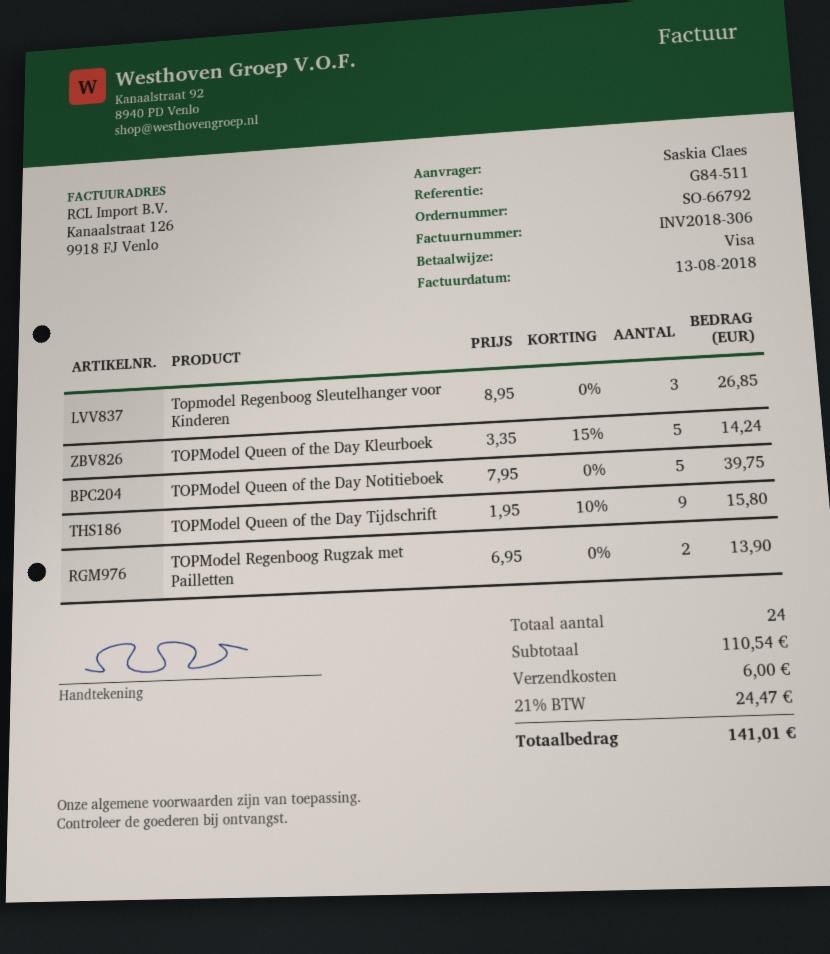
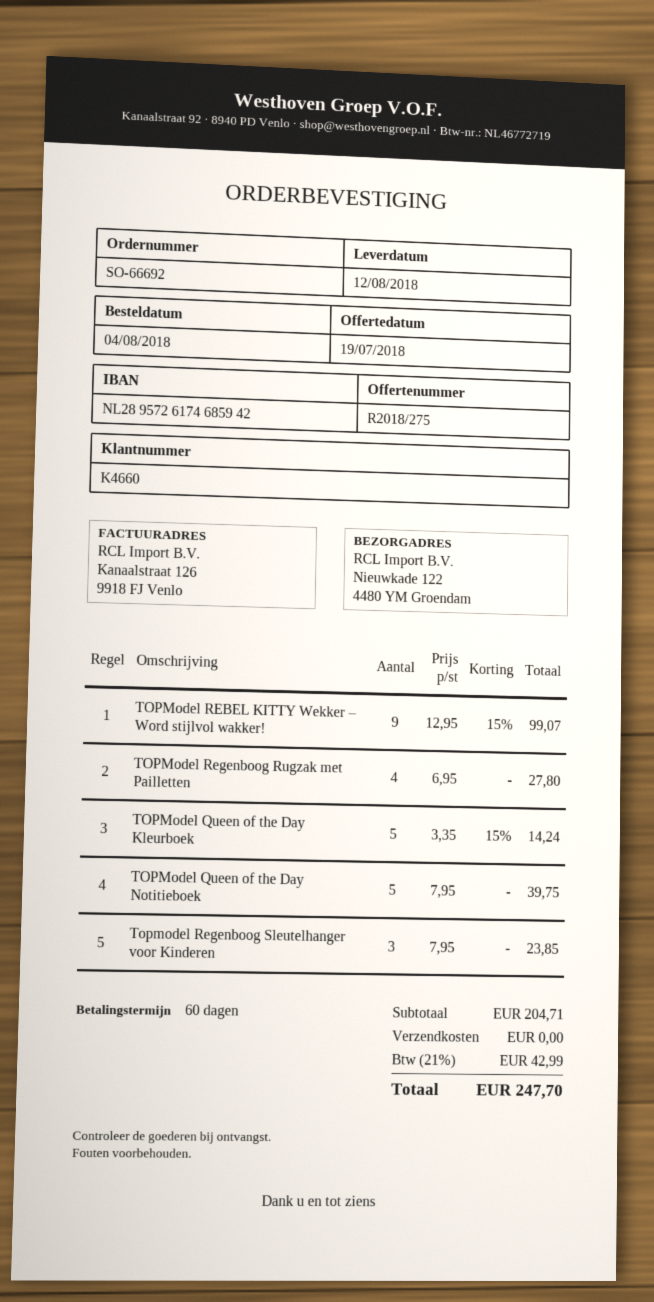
order number: SO-66792 -> SO-66692
Topmodel Regenboog Sleutelhanger voor Kinderen: 3 x 8.95 = 26.85 -> 3 x 7.95 = 23.85
TOPModel Queen of the Day Tijdschrift: 9 x 1.95 - 10% = 15.80 -> none
TOPModel Regenboog Rugzak met Pailletten: 2 x 6.95 = 13.90 -> 4 x 6.95 = 27.80
TOPModel REBEL KITTY Wekker – Word stijlvol wakker!: none -> 9 x 12.95 - 15% = 99.07
subtotal: 110.54 -> 204.71
shipping: 6.00 -> 0.00
tax: 21% = 24.47 -> 21% = 42.99
total: 141.01 -> 247.70

